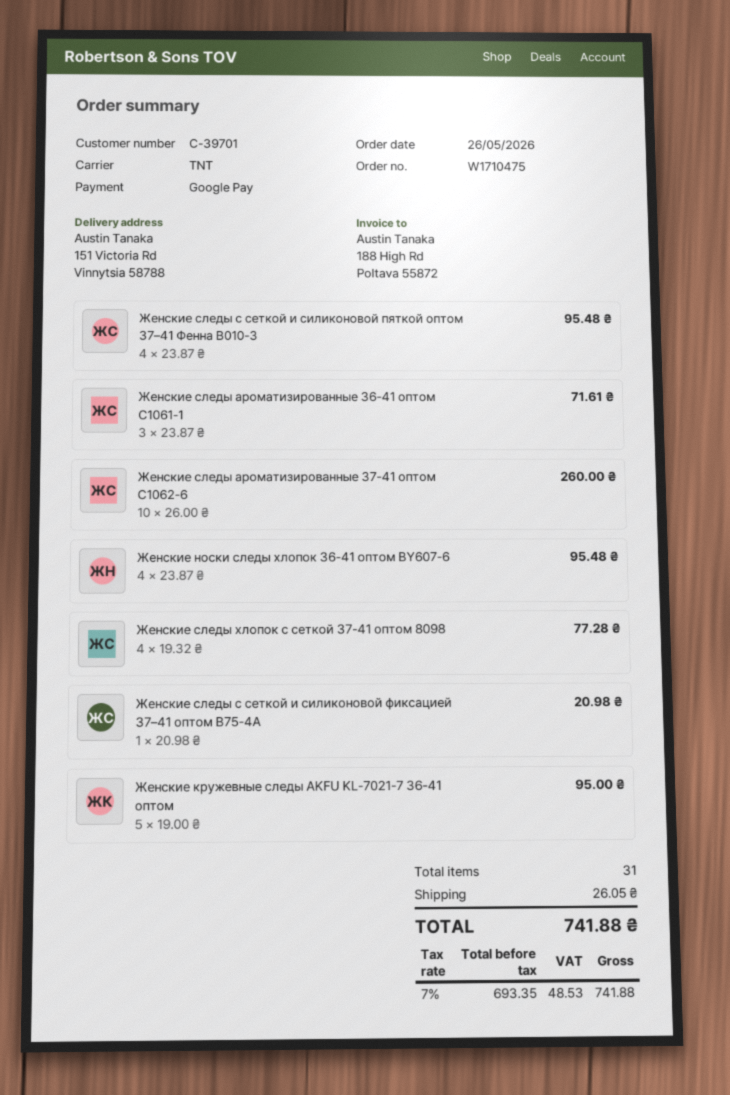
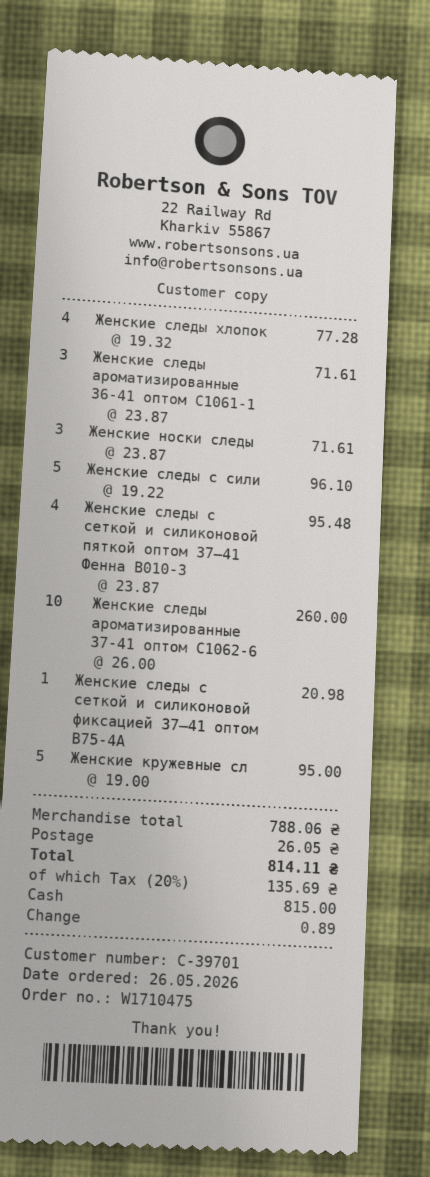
payment method: Google Pay -> cash
Женские носки следы хлопок 36-41 оптом BY607-6: 4 x 23.87 = 95.48 -> 3 x 23.87 = 71.61
Женские следы с сили: none -> 5 x 19.22 = 96.10
tax: 7% = 48.53 -> 20% = 135.69
total: 741.88 -> 814.11

